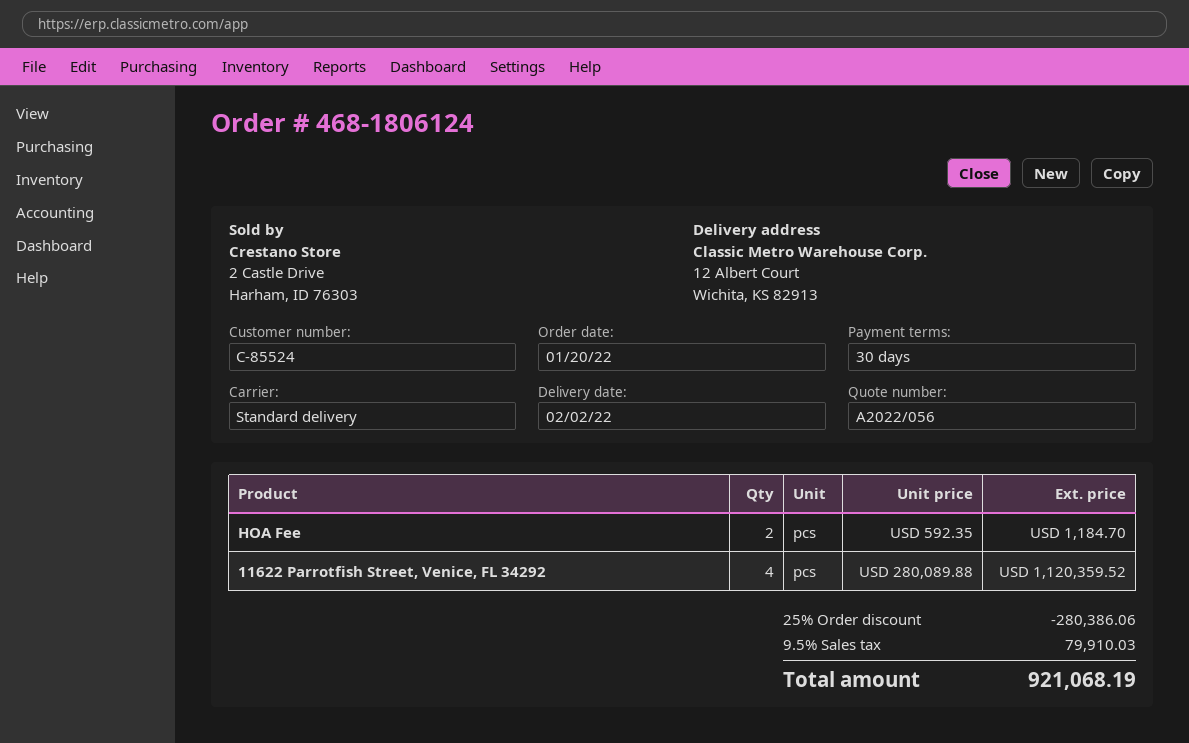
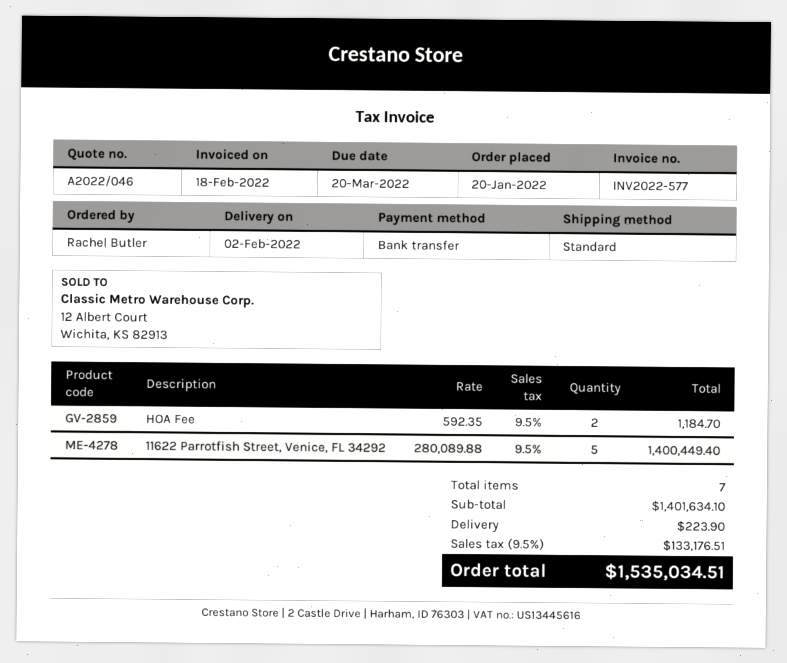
quote number: A2022/056 -> A2022/046
11622 Parrotfish Street, Venice, FL 34292: 4 x 280089.88 = 1120359.52 -> 5 x 280089.88 = 1400449.40
discount: 25% = 280386.06 -> none
shipping: none -> 223.90
tax: 9.5% = 79910.03 -> 9.5% = 133176.51
total: 921068.19 -> 1535034.51

